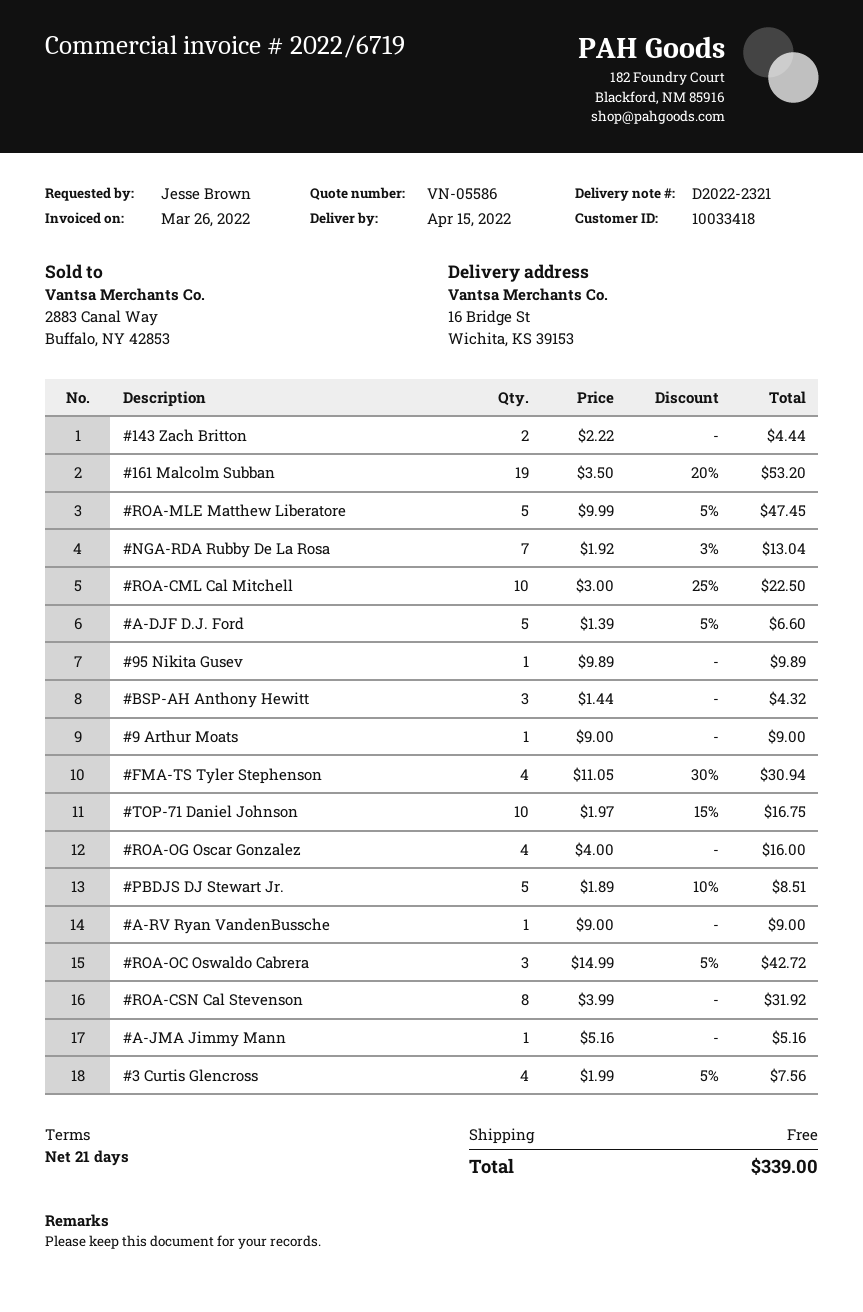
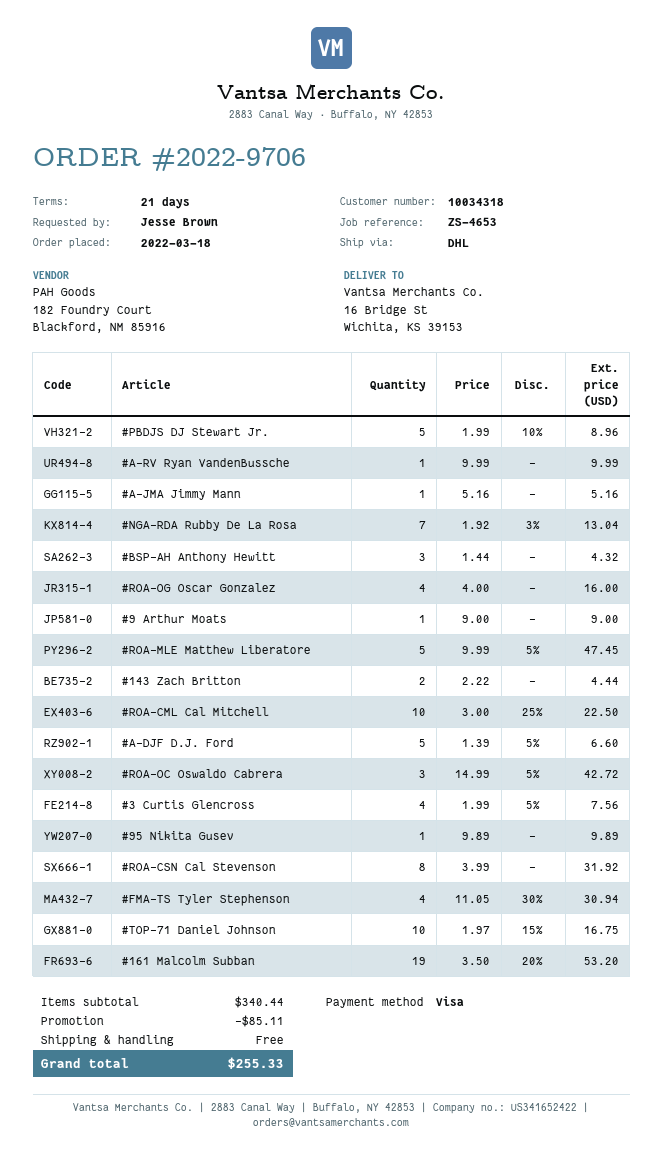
customer number: 10033418 -> 10034318
#PBDJS DJ Stewart Jr.: 5 x 1.89 - 10% = 8.51 -> 5 x 1.99 - 10% = 8.96
#A-RV Ryan VandenBussche: 1 x 9.00 = 9.00 -> 1 x 9.99 = 9.99
discount: none -> 85.11
total: 339.00 -> 255.33

